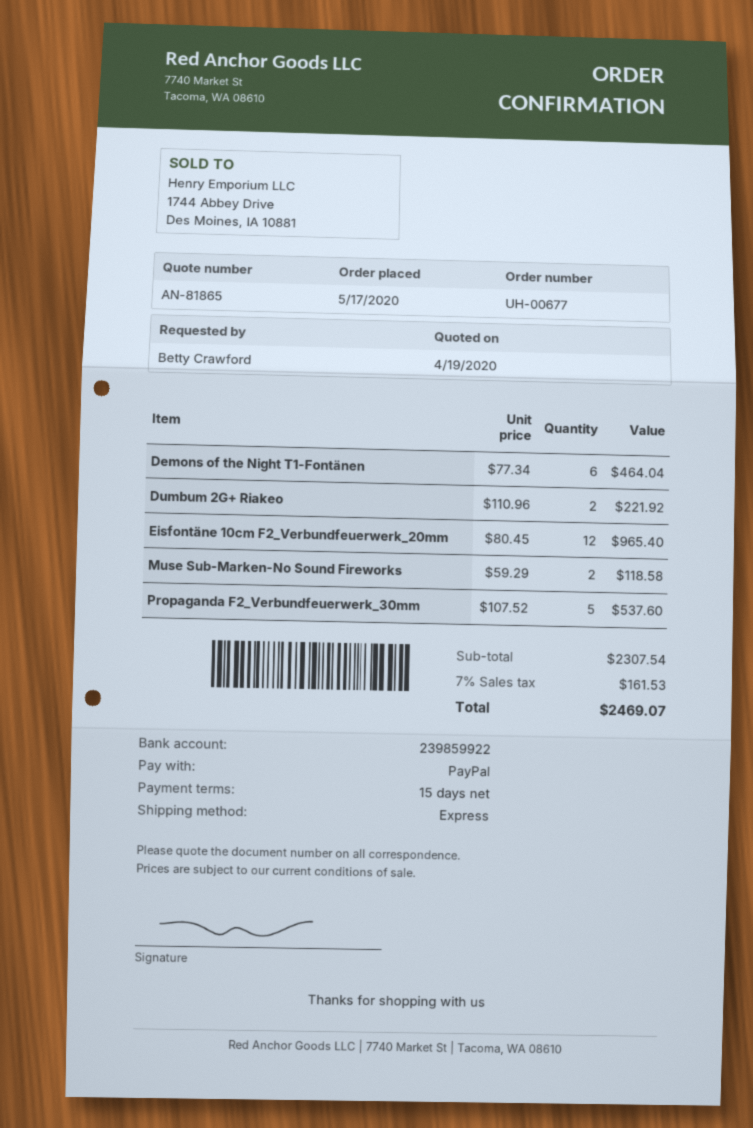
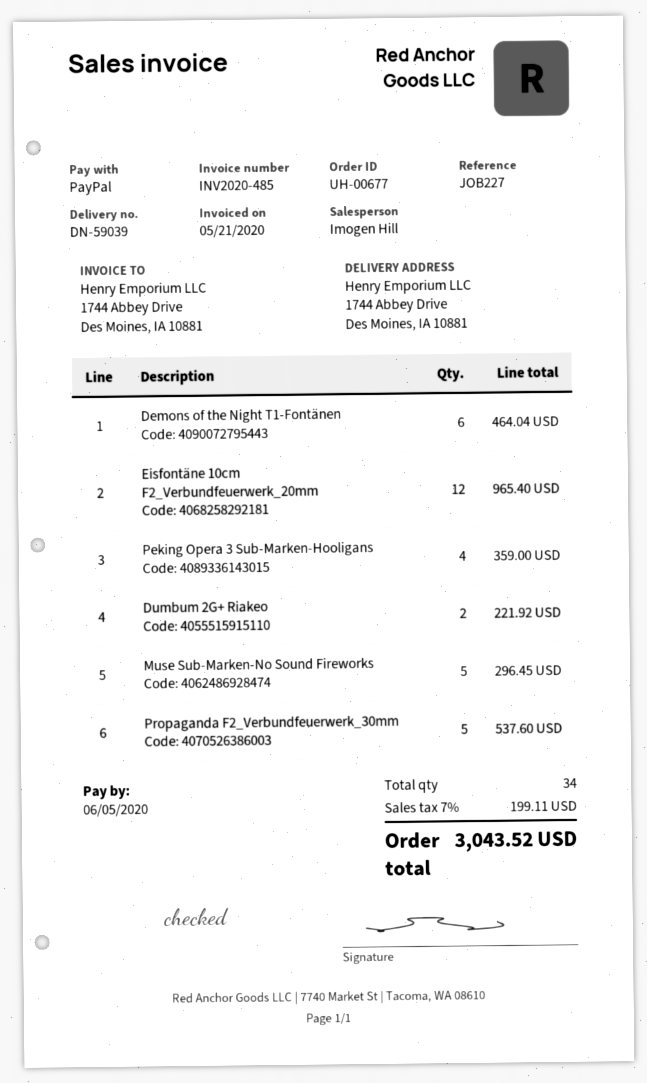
Muse Sub-Marken-No Sound Fireworks: 2 for 118.58 -> 5 for 296.45
Peking Opera 3 Sub-Marken-Hooligans: none -> 4 for 359.00
tax: 7% = 161.53 -> 7% = 199.11
total: 2469.07 -> 3043.52

